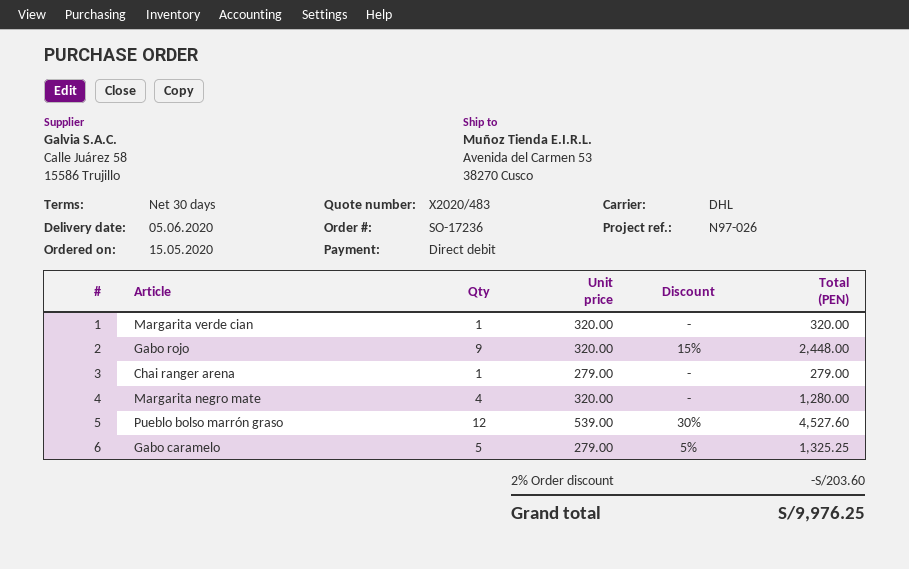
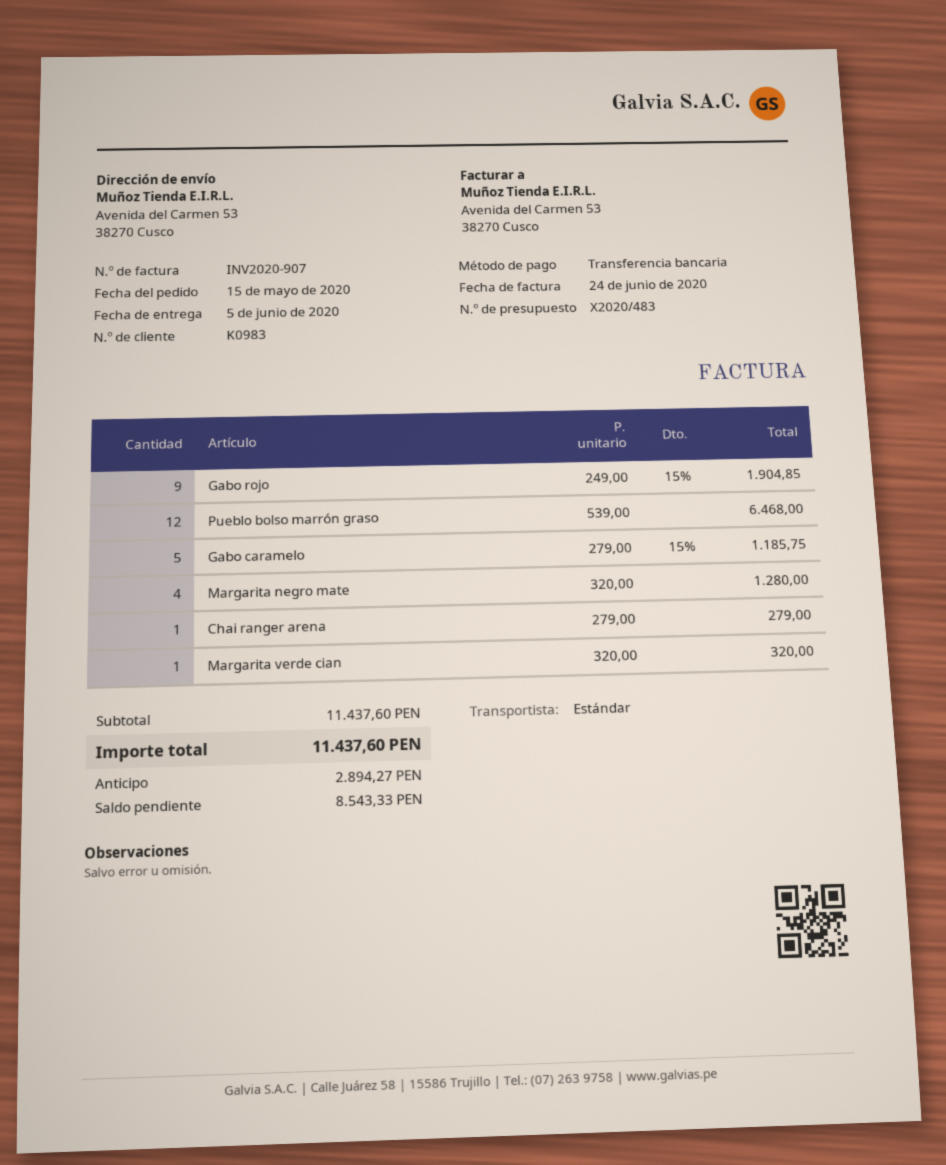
payment method: direct debit -> bank transfer
shipping method: DHL -> standard
Gabo rojo: 9 x 320.00 - 15% = 2448.00 -> 9 x 249.00 - 15% = 1904.85
Pueblo bolso marrón graso: 12 x 539.00 - 30% = 4527.60 -> 12 x 539.00 = 6468.00
Gabo caramelo: 5 x 279.00 - 5% = 1325.25 -> 5 x 279.00 - 15% = 1185.75
discount: 2% = 203.60 -> none
total: 9976.25 -> 11437.60

